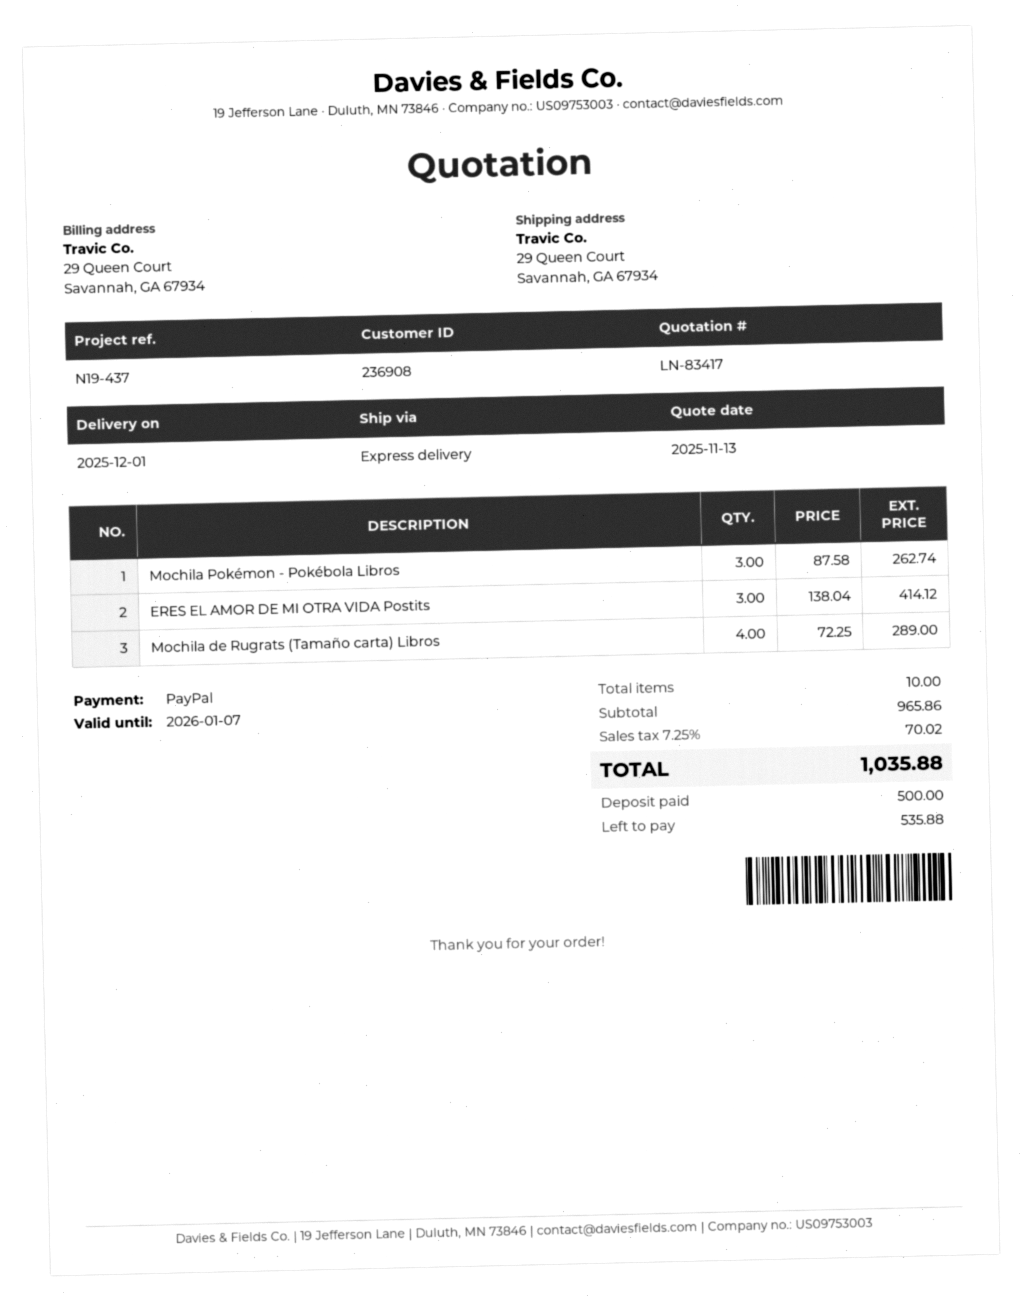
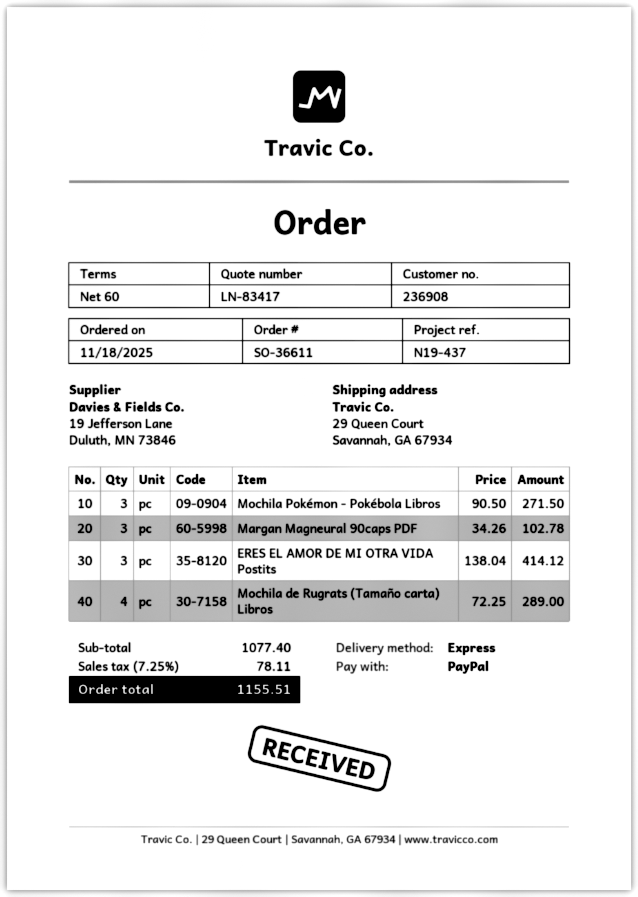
Mochila Pokémon - Pokébola Libros: 3 x 87.58 = 262.74 -> 3 x 90.50 = 271.50
Margan Magneural 90caps PDF: none -> 3 x 34.26 = 102.78
subtotal: 965.86 -> 1077.40
tax: 7.25% = 70.02 -> 7.25% = 78.11
total: 1035.88 -> 1155.51

